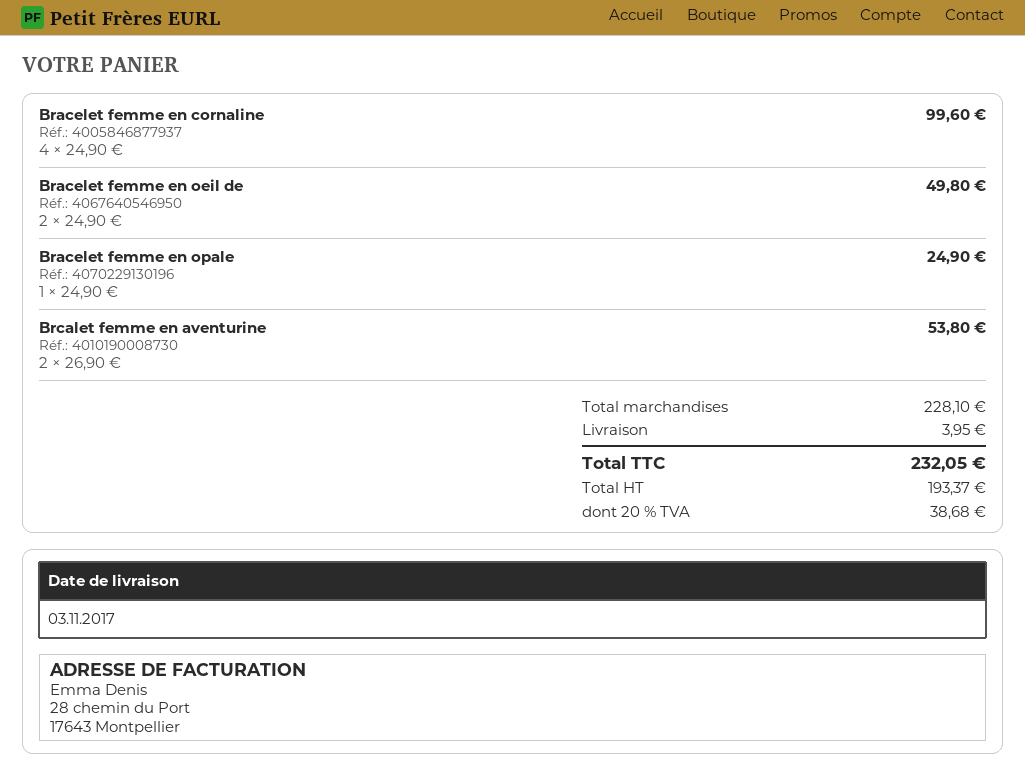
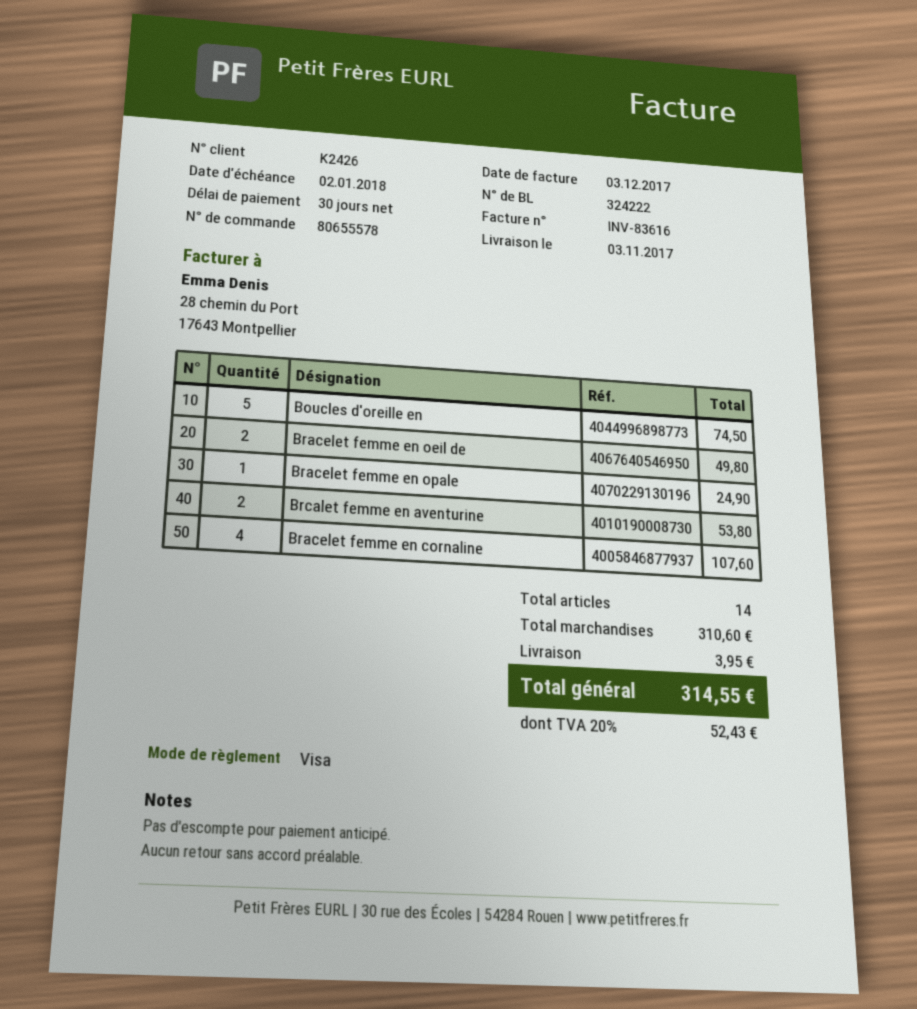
Bracelet femme en cornaline: 4 for 99.60 -> 4 for 107.60
Boucles d'oreille en: none -> 5 for 74.50
subtotal: 228.10 -> 310.60
tax: 20% = 38.68 -> 20% = 52.43
total: 232.05 -> 314.55

